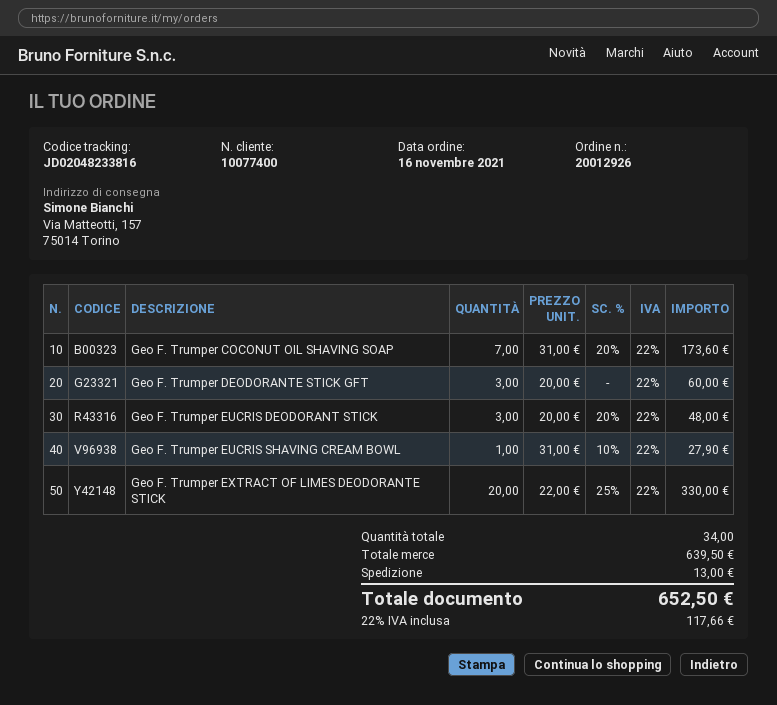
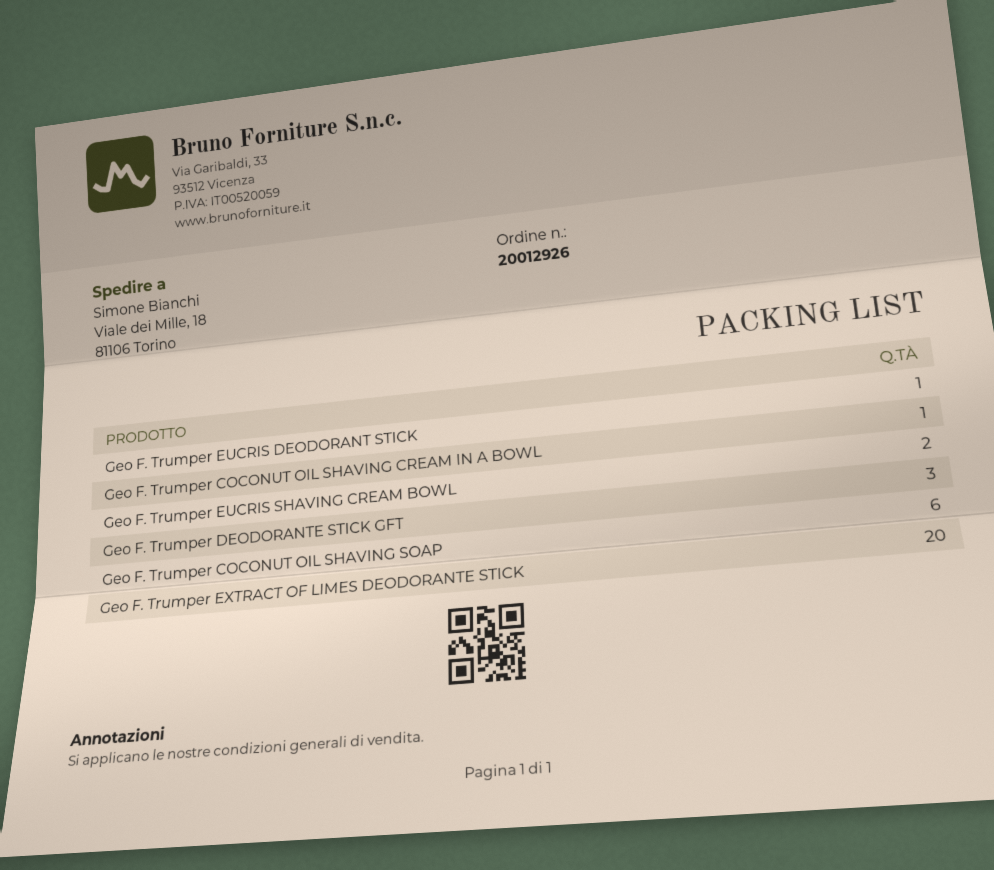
ship to: Via Matteotti, 157, 75014 Torino -> Viale dei Mille, 18, 81106 Torino
Geo F. Trumper COCONUT OIL SHAVING SOAP: 7 -> 6
Geo F. Trumper EUCRIS DEODORANT STICK: 3 -> 1
Geo F. Trumper EUCRIS SHAVING CREAM BOWL: 1 -> 2
Geo F. Trumper COCONUT OIL SHAVING CREAM IN A BOWL: none -> 1

